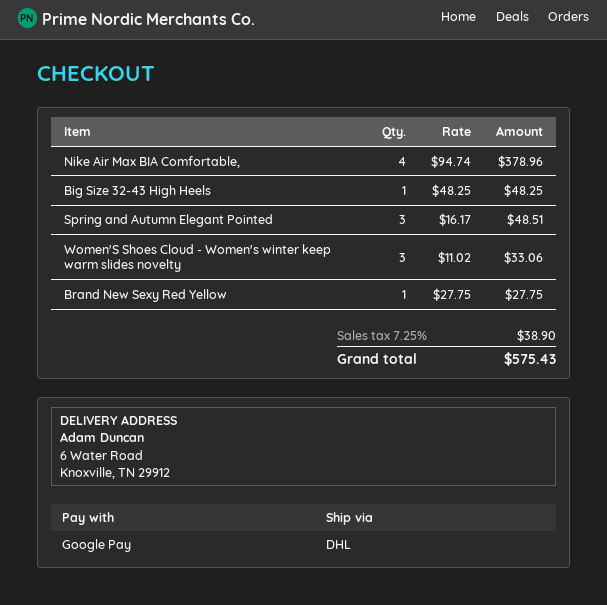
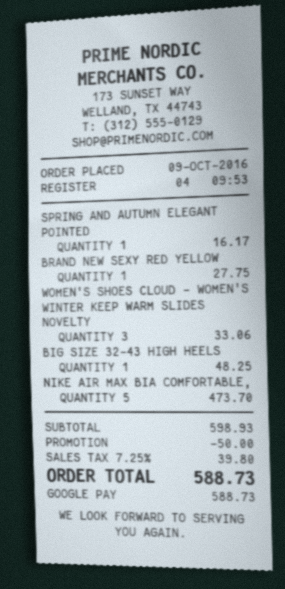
Nike Air Max BIA Comfortable,: 4 for 378.96 -> 5 for 473.70
Spring and Autumn Elegant Pointed: 3 for 48.51 -> 1 for 16.17
discount: none -> 50.00
tax: 7.25% = 38.90 -> 7.25% = 39.80
total: 575.43 -> 588.73

